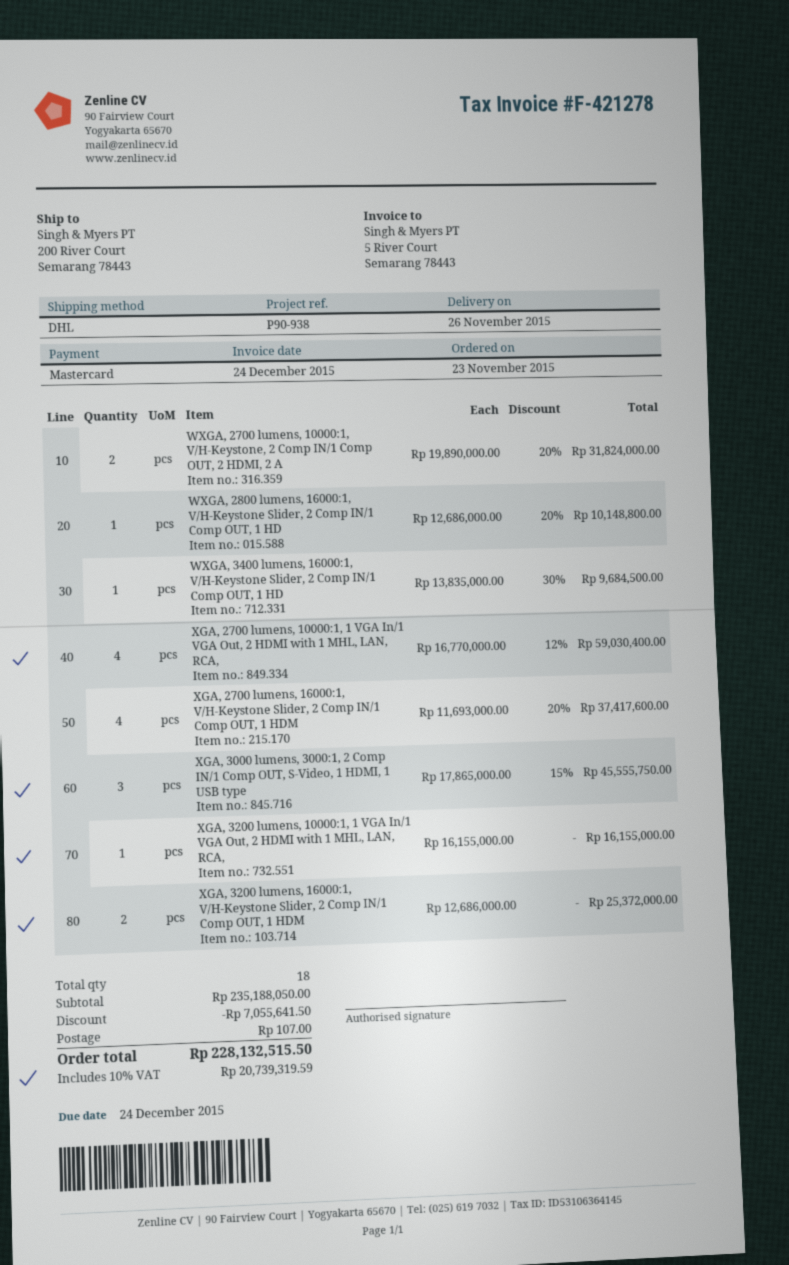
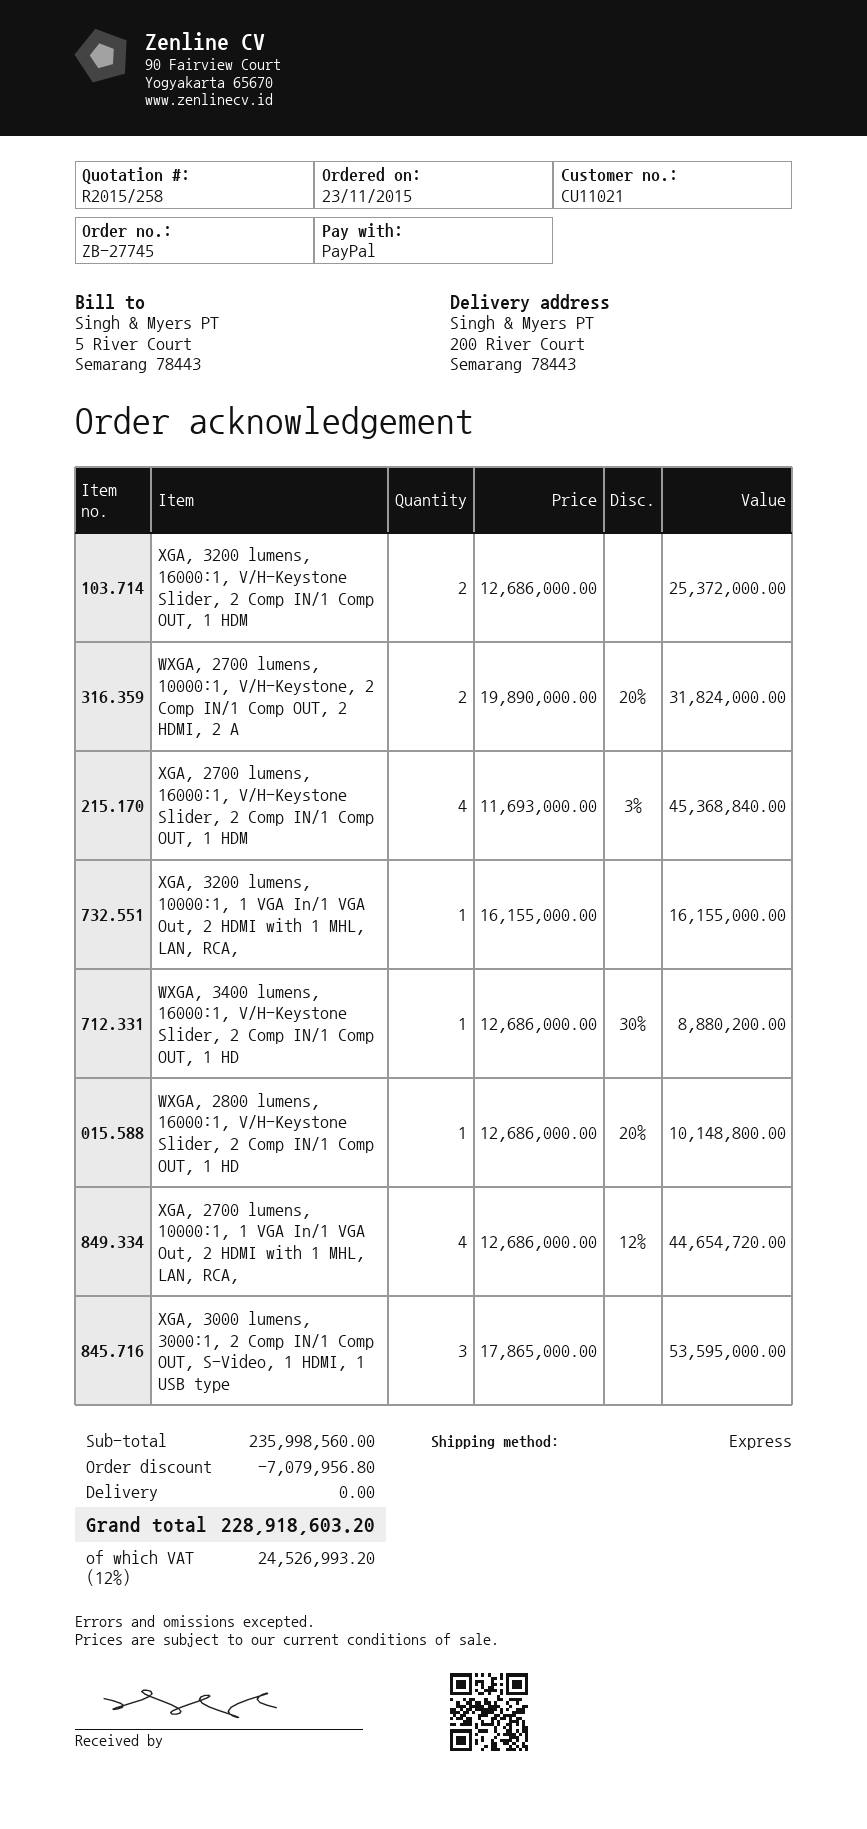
payment method: Mastercard -> PayPal
shipping method: DHL -> express
WXGA, 3400 lumens, 16000:1, V/H-Keystone Slider, 2 Comp IN/1 Comp OUT, 1 HD: 1 x 13835000.00 - 30% = 9684500.00 -> 1 x 12686000.00 - 30% = 8880200.00
XGA, 2700 lumens, 10000:1, 1 VGA In/1 VGA Out, 2 HDMI with 1 MHL, LAN, RCA,: 4 x 16770000.00 - 12% = 59030400.00 -> 4 x 12686000.00 - 12% = 44654720.00
XGA, 2700 lumens, 16000:1, V/H-Keystone Slider, 2 Comp IN/1 Comp OUT, 1 HDM: 4 x 11693000.00 - 20% = 37417600.00 -> 4 x 11693000.00 - 3% = 45368840.00
XGA, 3000 lumens, 3000:1, 2 Comp IN/1 Comp OUT, S-Video, 1 HDMI, 1 USB type: 3 x 17865000.00 - 15% = 45555750.00 -> 3 x 17865000.00 = 53595000.00
subtotal: 235188050.00 -> 235998560.00
discount: 7055641.50 -> 7079956.80
shipping: 107.00 -> 0.00
tax: 10% = 20739319.59 -> 12% = 24526993.20
total: 228132515.50 -> 228918603.20

